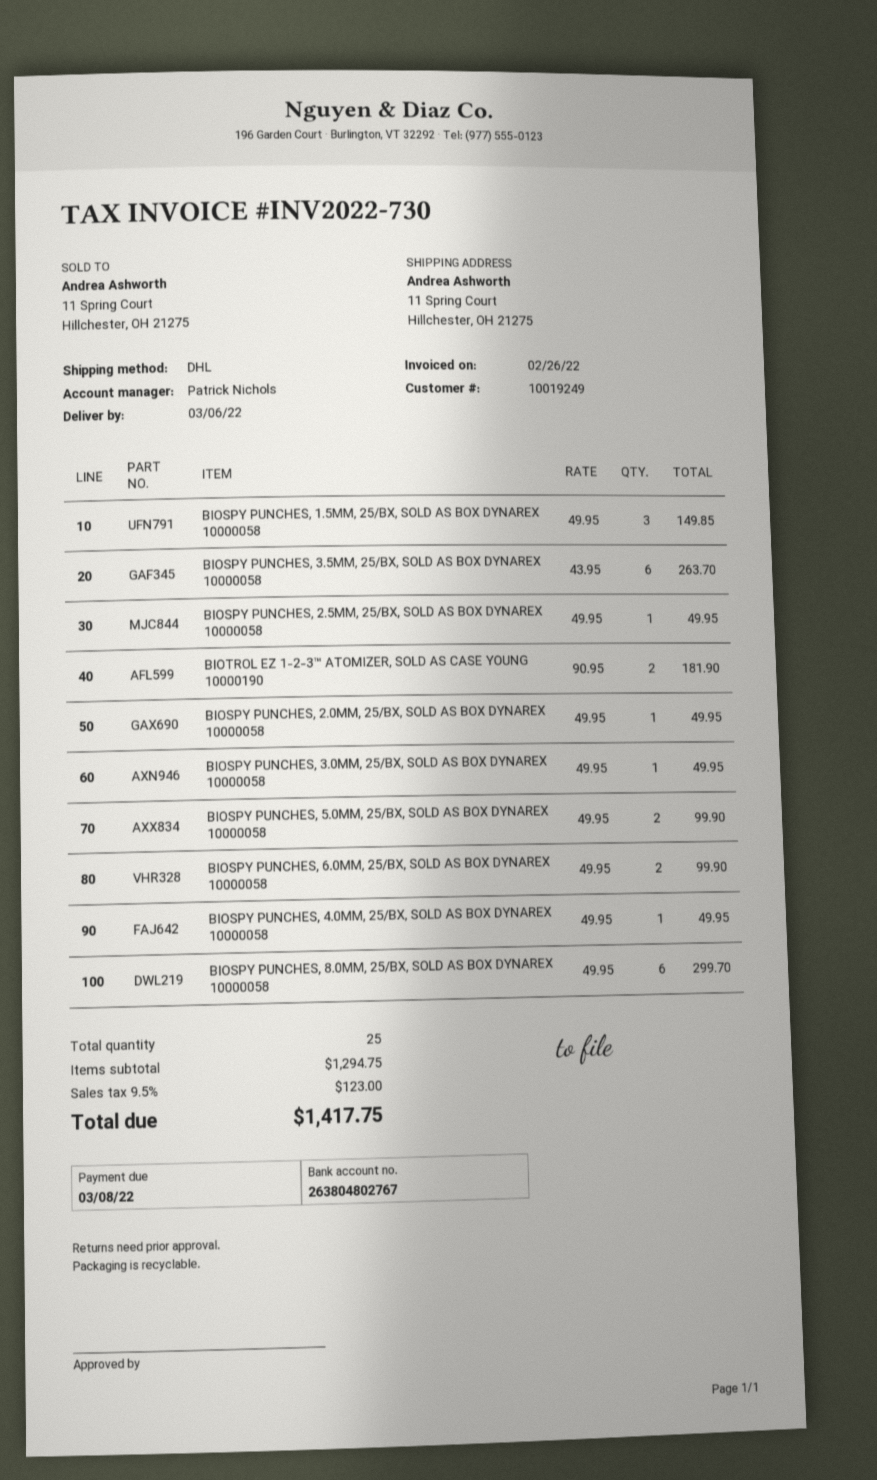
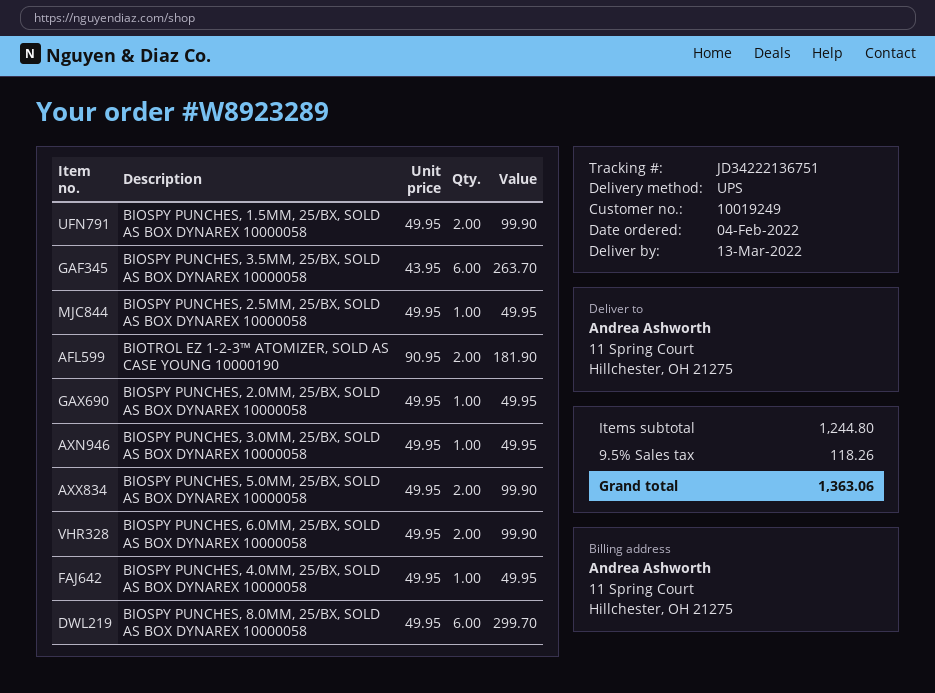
delivery date: 2022-03-06 -> 2022-03-13
shipping method: DHL -> UPS
BIOSPY PUNCHES, 1.5MM, 25/BX, SOLD AS BOX DYNAREX 10000058: 3 x 49.95 = 149.85 -> 2 x 49.95 = 99.90
subtotal: 1294.75 -> 1244.80
tax: 9.5% = 123.00 -> 9.5% = 118.26
total: 1417.75 -> 1363.06

